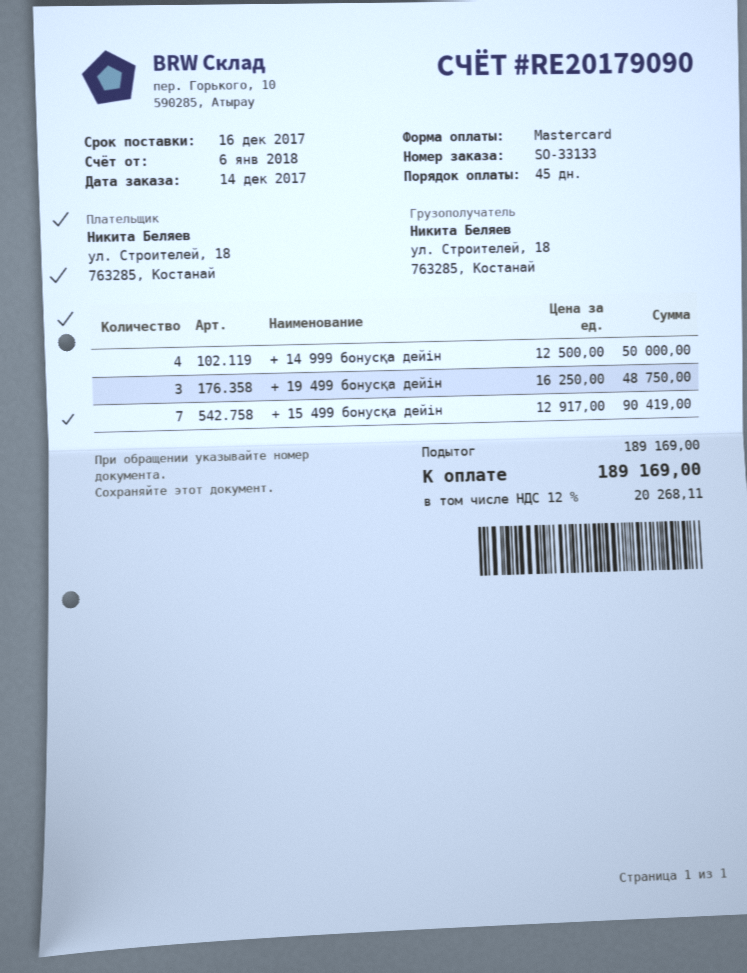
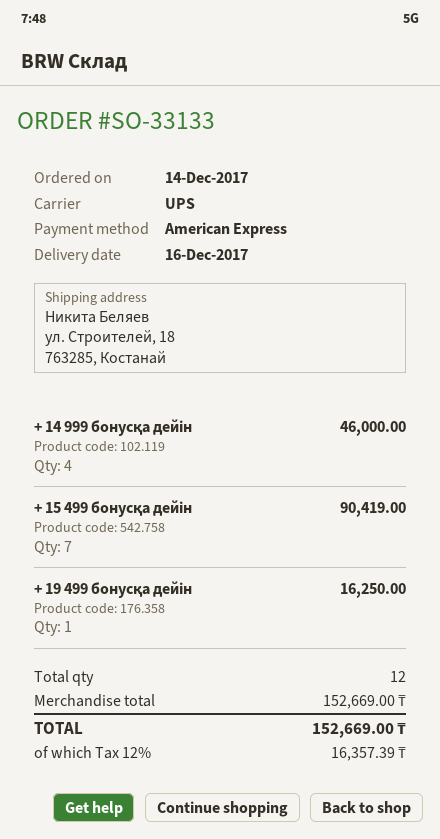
payment method: Mastercard -> American Express
+ 14 999 бонусқа дейін: 4 for 50000.00 -> 4 for 46000.00
+ 19 499 бонусқа дейін: 3 for 48750.00 -> 1 for 16250.00
subtotal: 189169.00 -> 152669.00
tax: 12% = 20268.11 -> 12% = 16357.39
total: 189169.00 -> 152669.00

